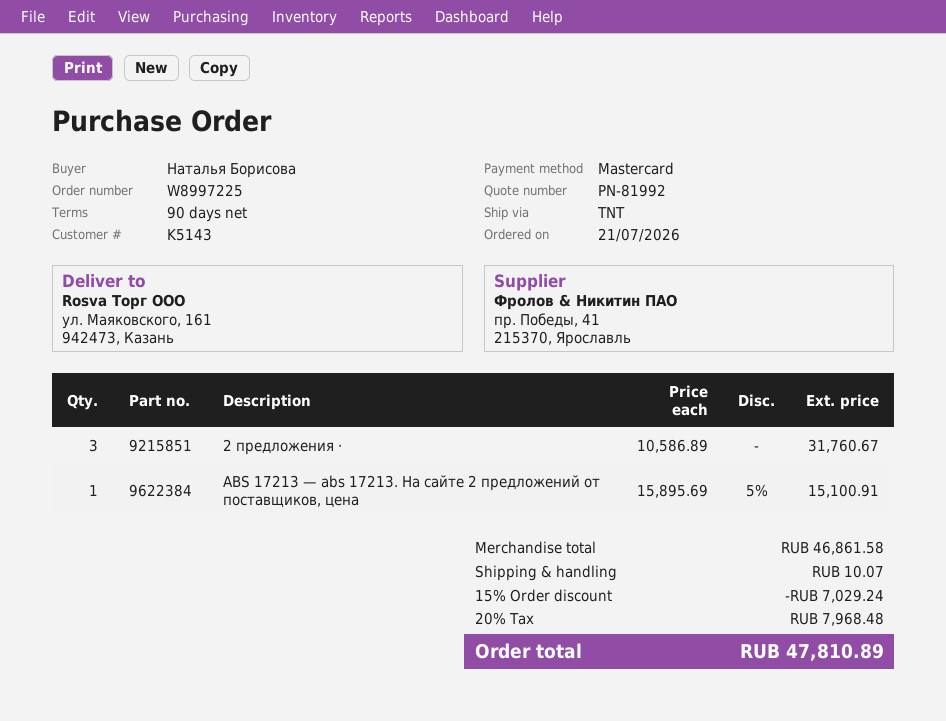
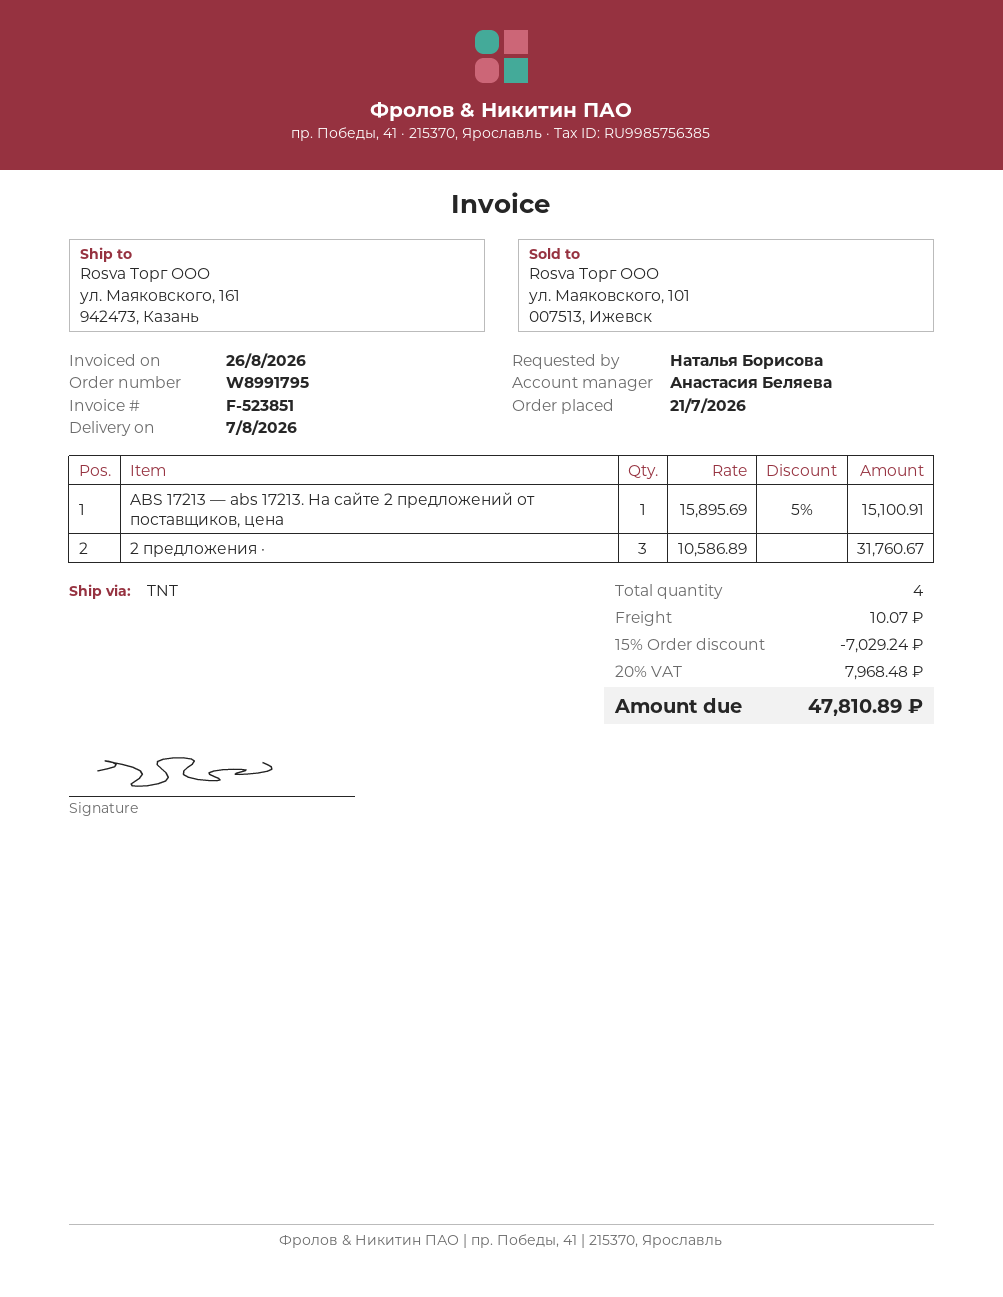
order number: W8997225 -> W8991795

